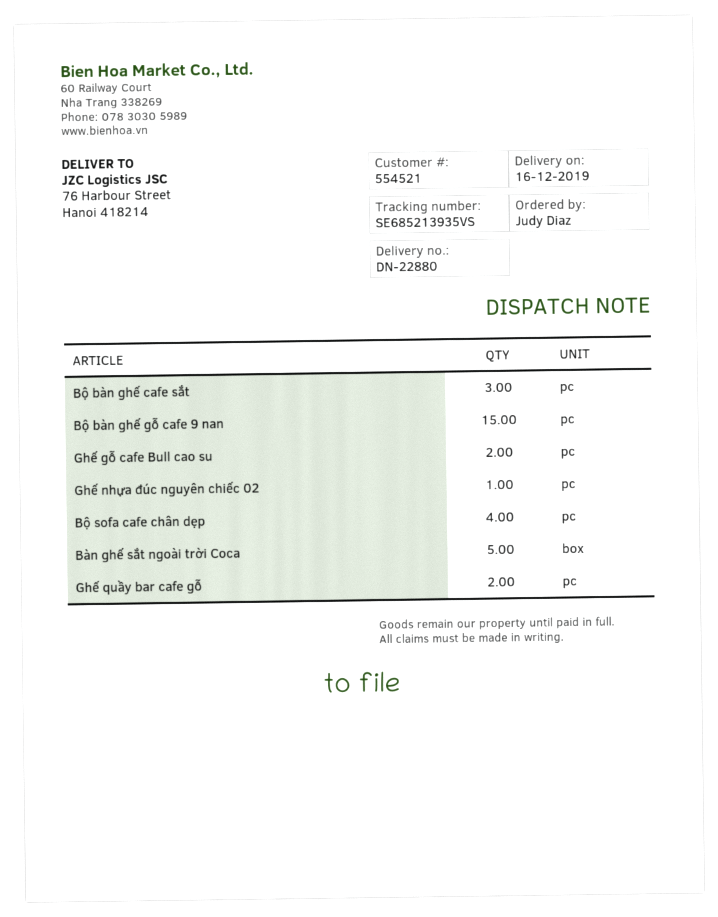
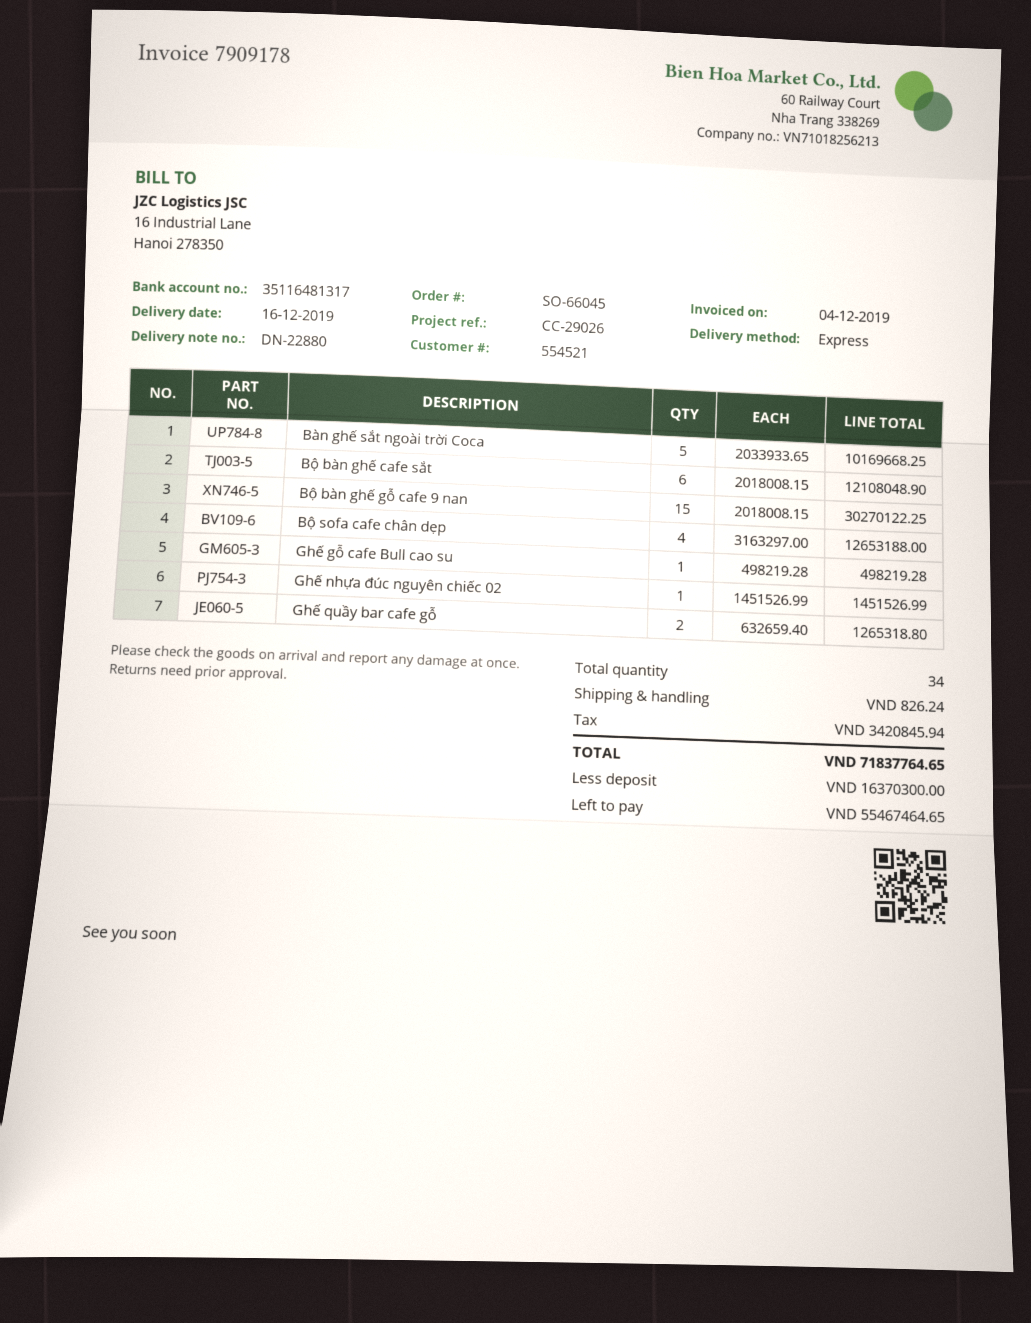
Bộ bàn ghế cafe sắt: 3 -> 6
Ghế gỗ cafe Bull cao su: 2 -> 1

